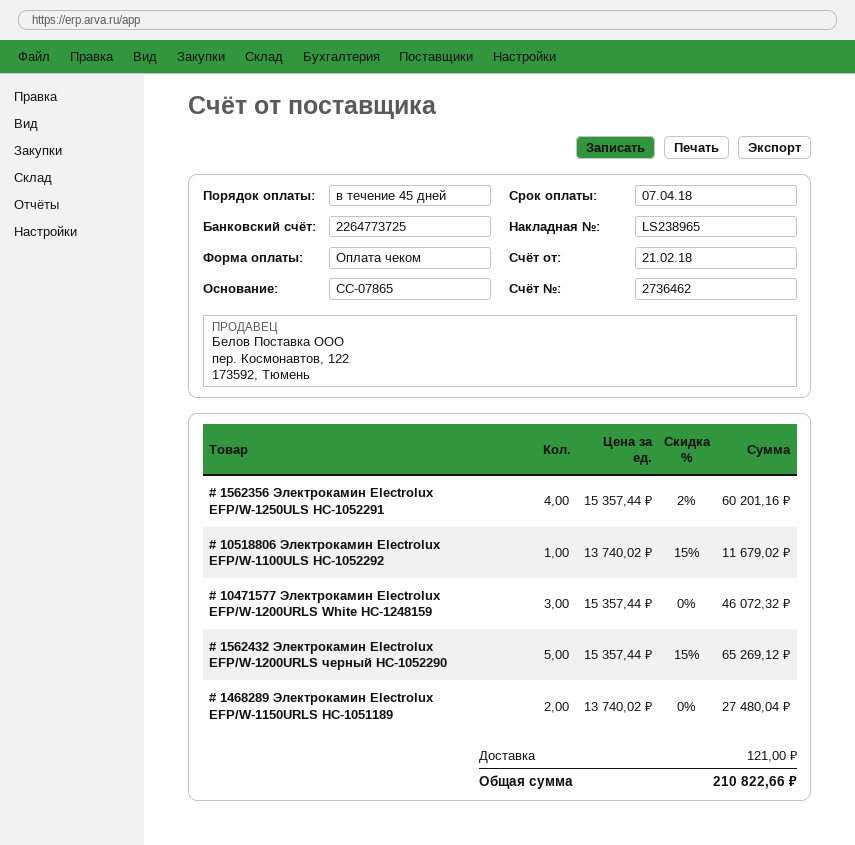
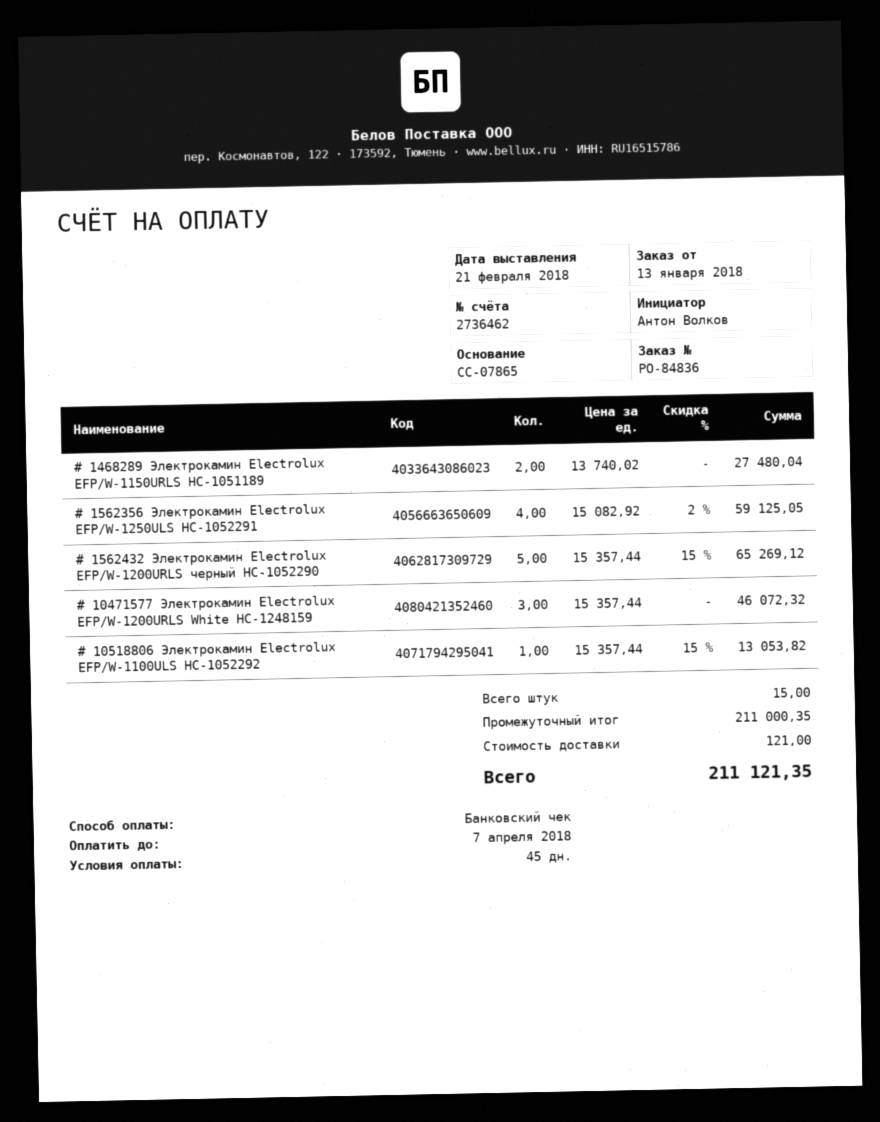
# 1562356 Электрокамин Electrolux EFP/W-1250ULS НС-1052291: 4 x 15357.44 - 2% = 60201.16 -> 4 x 15082.92 - 2% = 59125.05
# 10518806 Электрокамин Electrolux EFP/W-1100ULS НС-1052292: 1 x 13740.02 - 15% = 11679.02 -> 1 x 15357.44 - 15% = 13053.82
total: 210822.66 -> 211121.35

